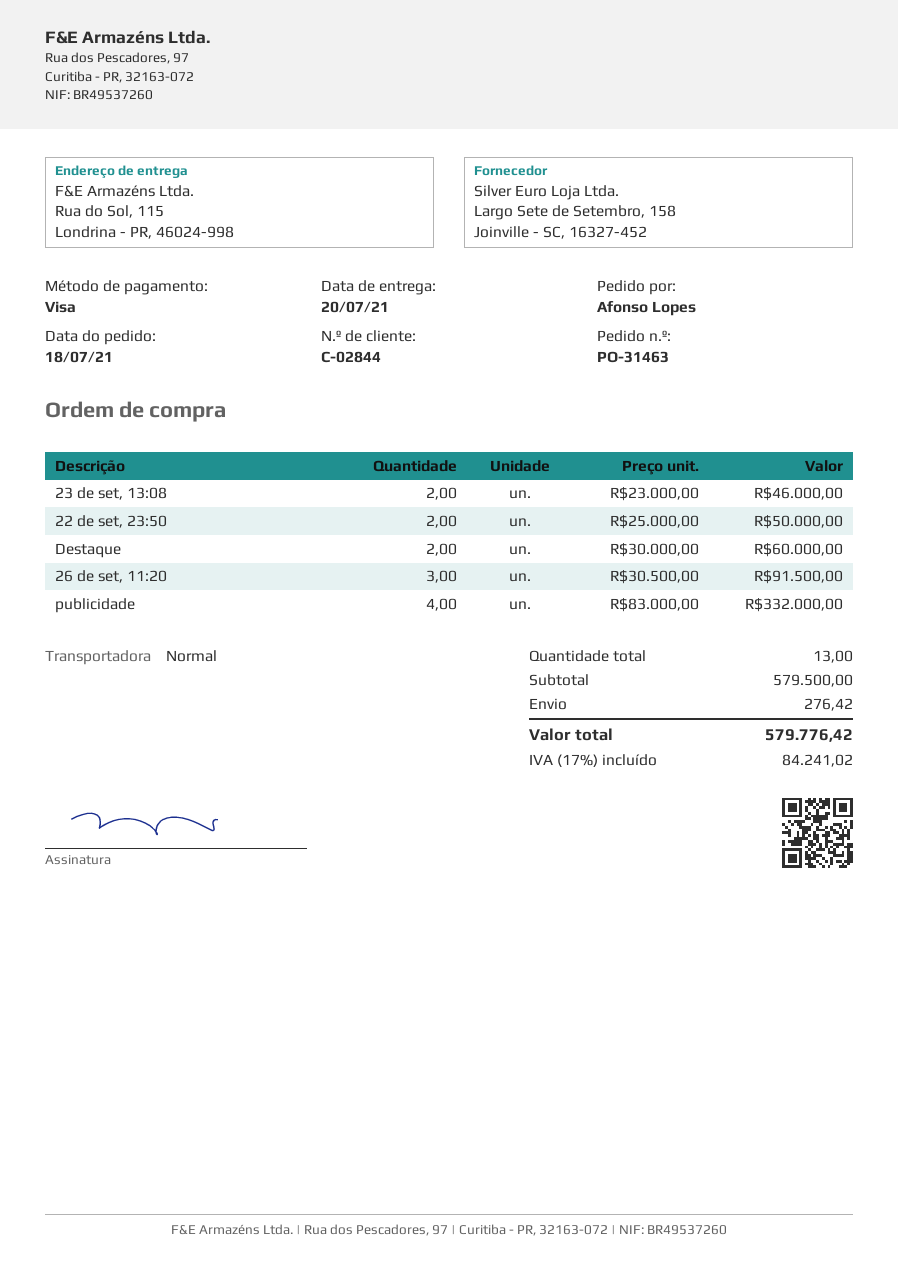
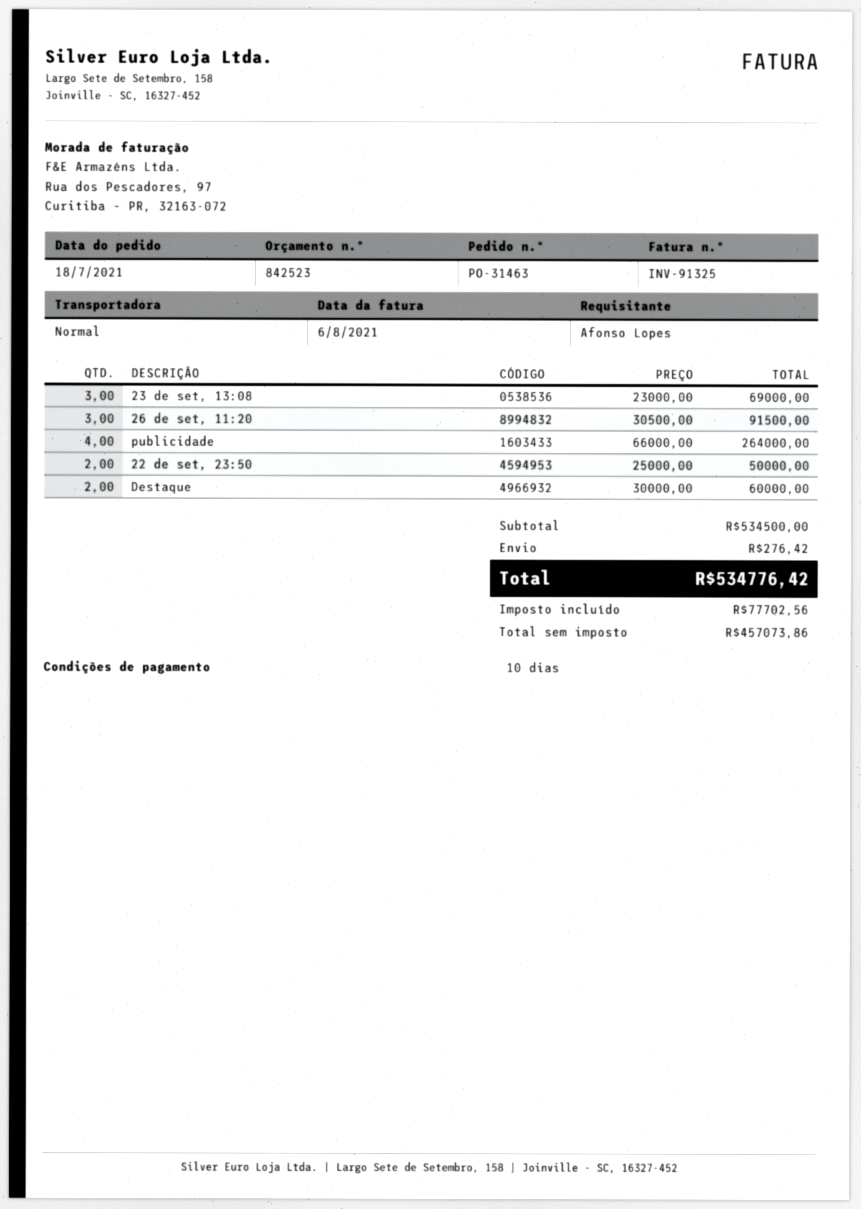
23 de set, 13:08: 2 x 23000.00 = 46000.00 -> 3 x 23000.00 = 69000.00
publicidade: 4 x 83000.00 = 332000.00 -> 4 x 66000.00 = 264000.00
subtotal: 579500.00 -> 534500.00
tax: 84241.02 -> 77702.56
total: 579776.42 -> 534776.42

